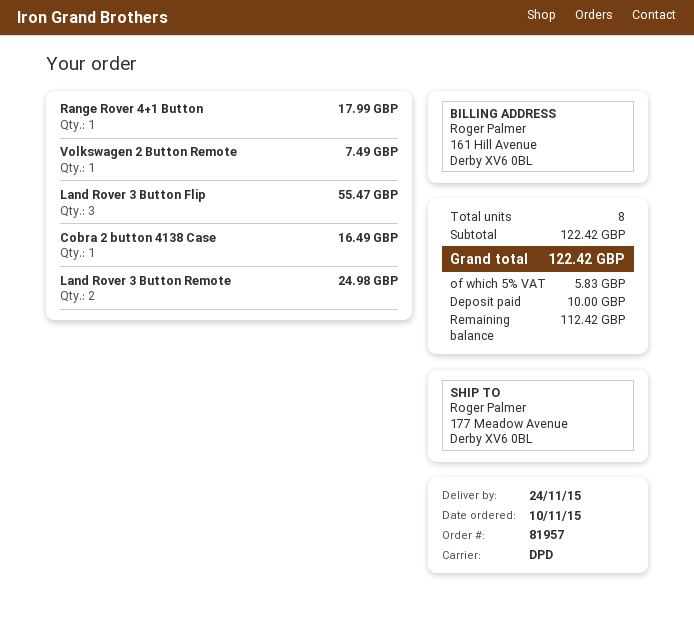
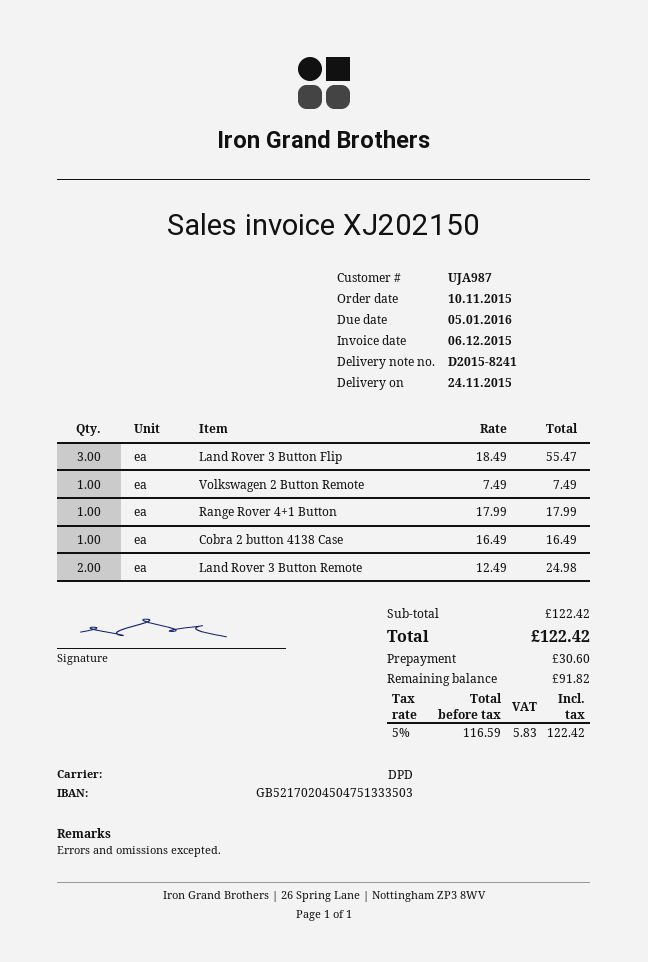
deposit: 10.00 -> 30.60
balance: 112.42 -> 91.82

